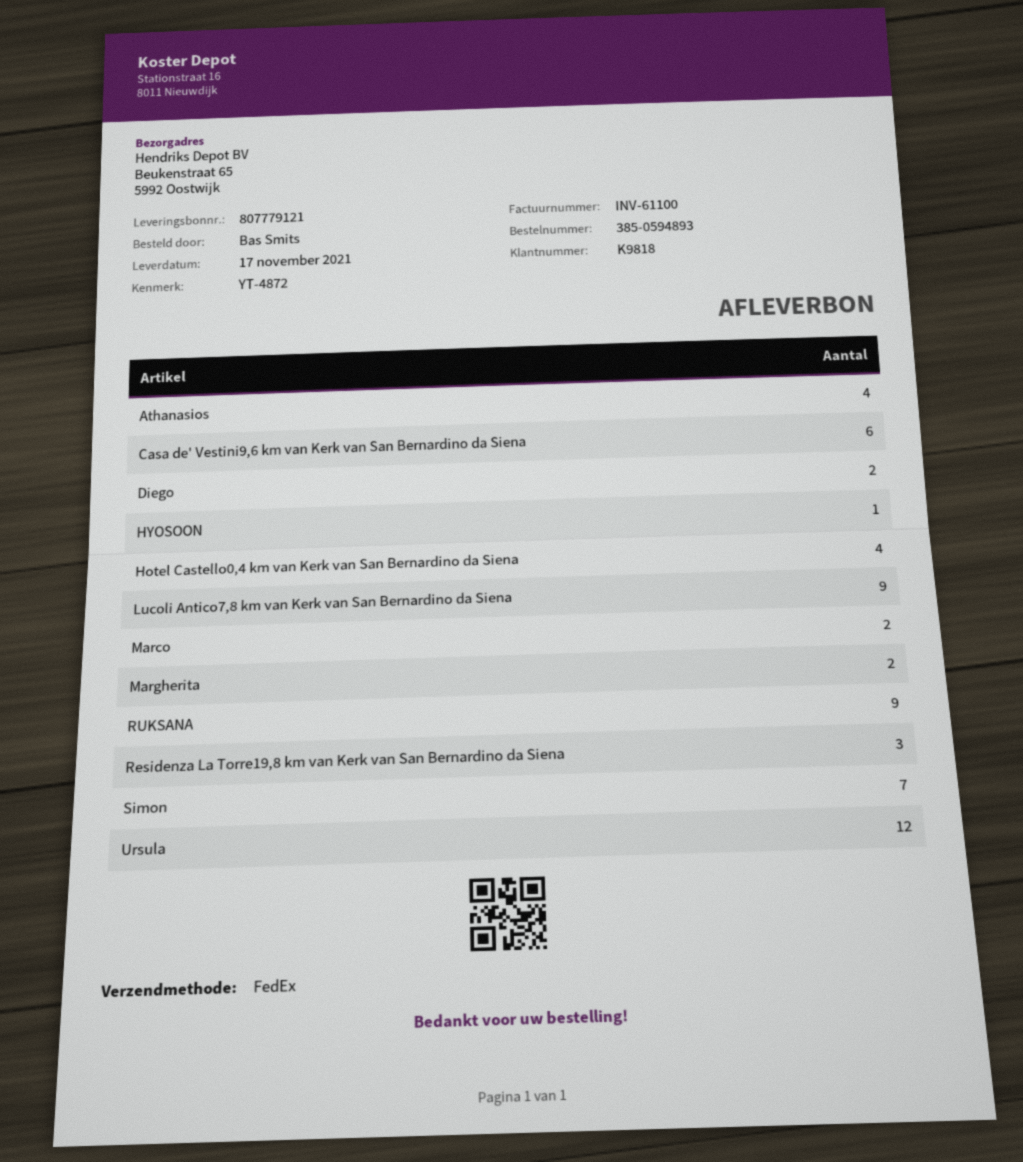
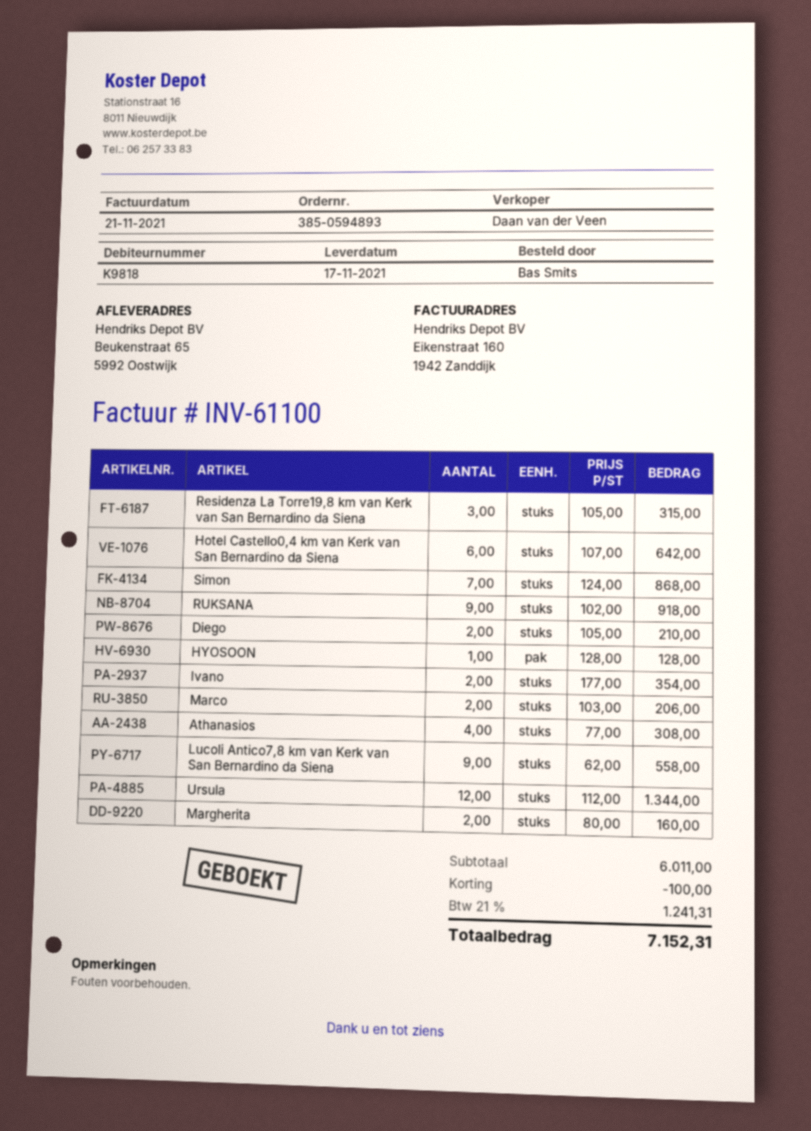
Casa de' Vestini9,6 km van Kerk van San Bernardino da Siena: 6 -> none
Hotel Castello0,4 km van Kerk van San Bernardino da Siena: 4 -> 6
Ivano: none -> 2

